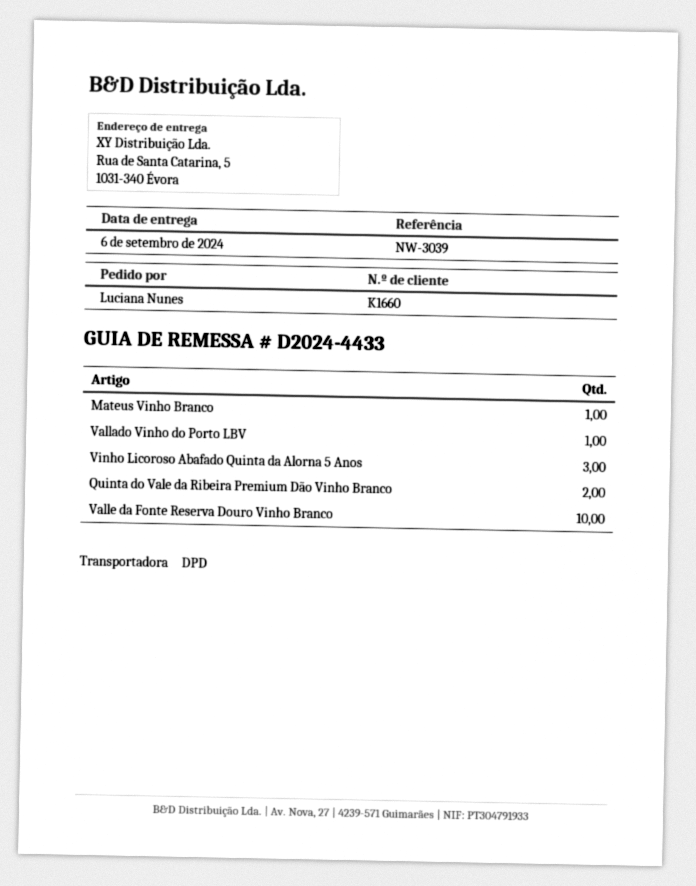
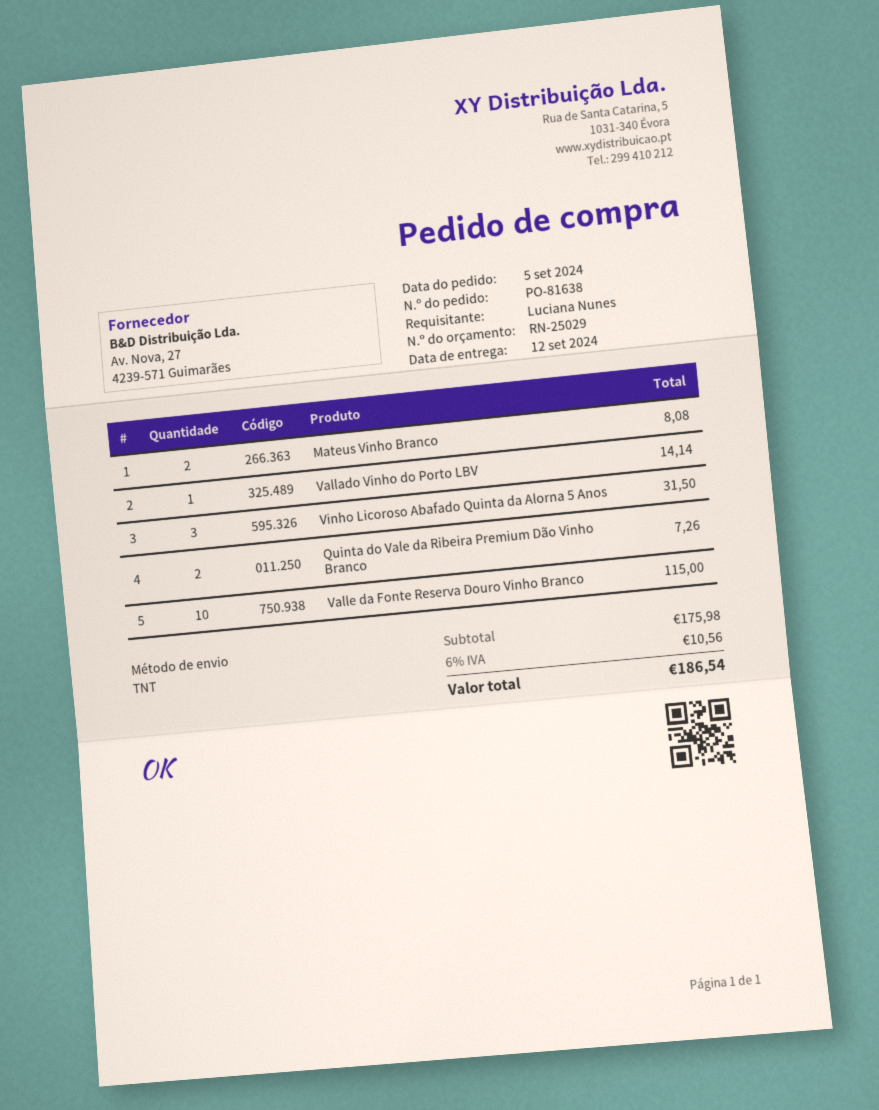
delivery date: 2024-09-06 -> 2024-09-12
shipping method: DPD -> TNT
Mateus Vinho Branco: 1 -> 2

